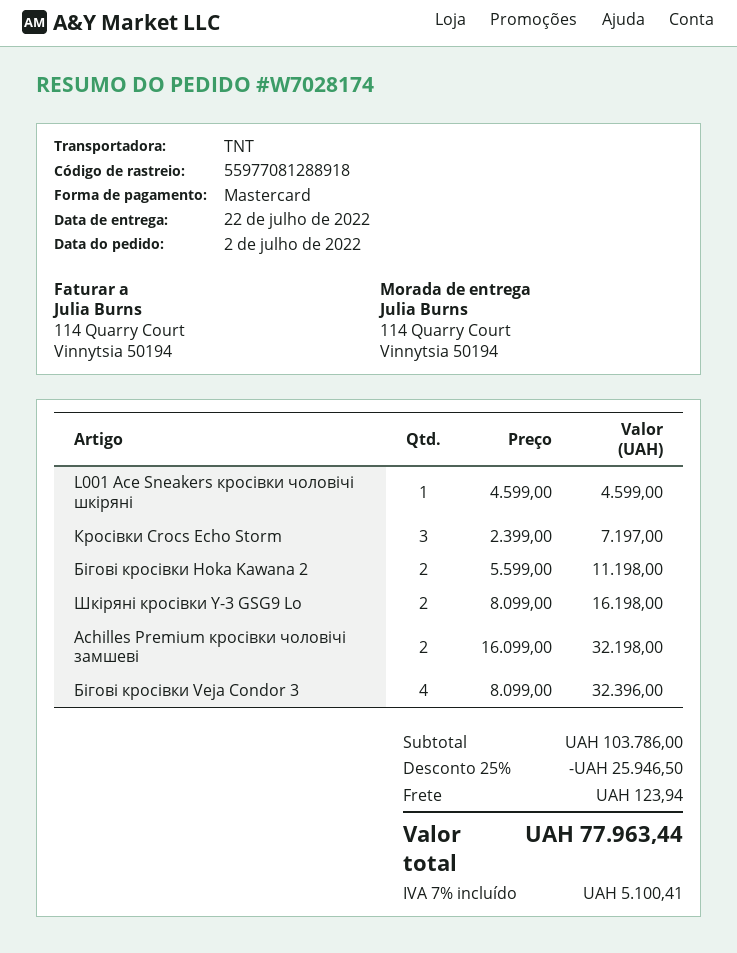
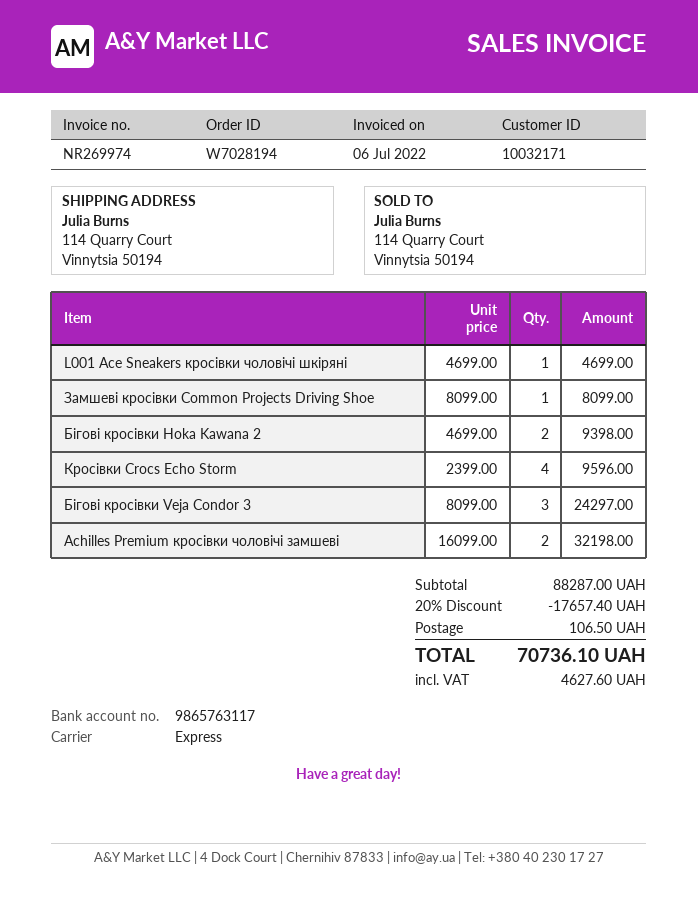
order number: W7028174 -> W7028194
shipping method: TNT -> express
L001 Ace Sneakers кросівки чоловічі шкіряні: 1 x 4599.00 = 4599.00 -> 1 x 4699.00 = 4699.00
Кросівки Crocs Echo Storm: 3 x 2399.00 = 7197.00 -> 4 x 2399.00 = 9596.00
Бігові кросівки Hoka Kawana 2: 2 x 5599.00 = 11198.00 -> 2 x 4699.00 = 9398.00
Шкіряні кросівки Y-3 GSG9 Lo: 2 x 8099.00 = 16198.00 -> none
Бігові кросівки Veja Condor 3: 4 x 8099.00 = 32396.00 -> 3 x 8099.00 = 24297.00
Замшеві кросівки Common Projects Driving Shoe: none -> 1 x 8099.00 = 8099.00
subtotal: 103786.00 -> 88287.00
discount: 25% = 25946.50 -> 20% = 17657.40
shipping: 123.94 -> 106.50
tax: 5100.41 -> 4627.60
total: 77963.44 -> 70736.10

